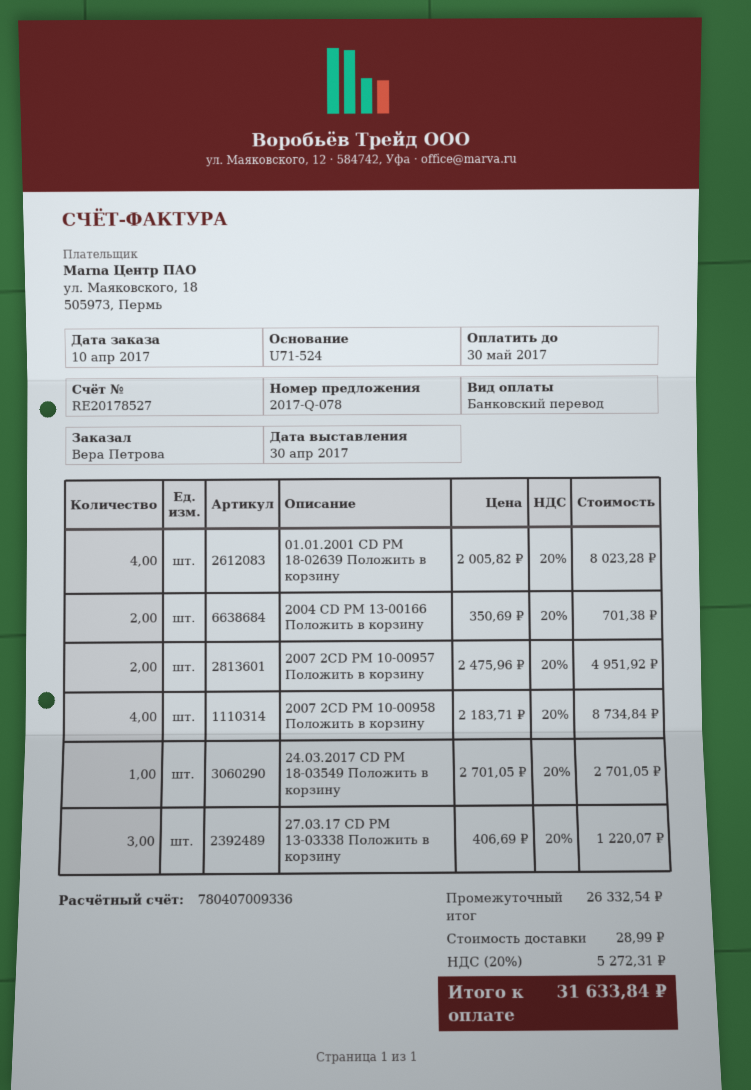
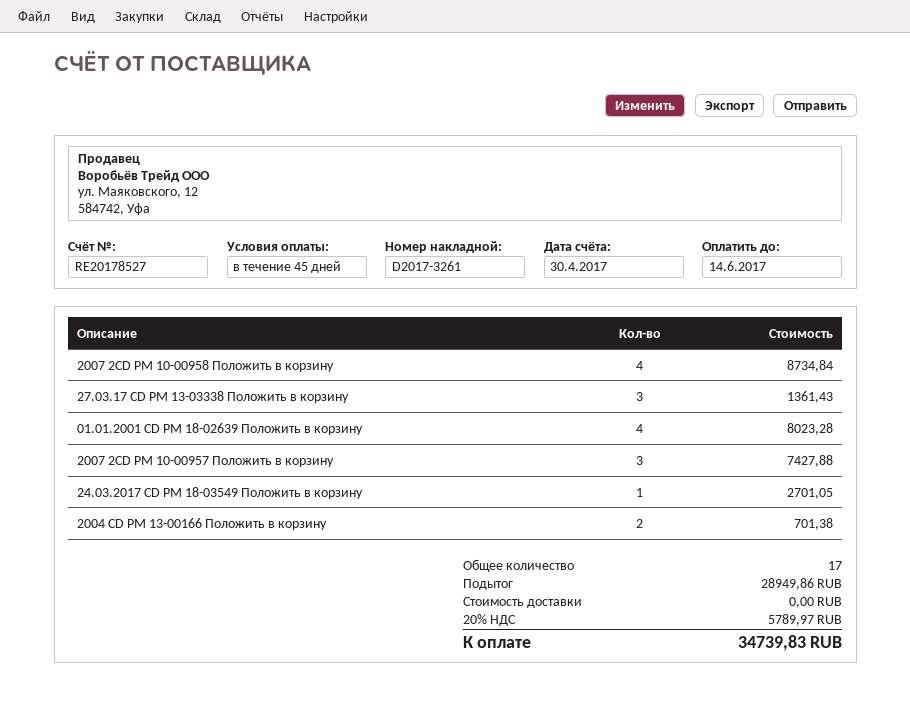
due date: 2017-05-30 -> 2017-06-14
2007 2CD PM 10-00957 Положить в корзину: 2 for 4951.92 -> 3 for 7427.88
27.03.17 CD PM 13-03338 Положить в корзину: 3 for 1220.07 -> 3 for 1361.43
subtotal: 26332.54 -> 28949.86
shipping: 28.99 -> 0.00
tax: 20% = 5272.31 -> 20% = 5789.97
total: 31633.84 -> 34739.83

